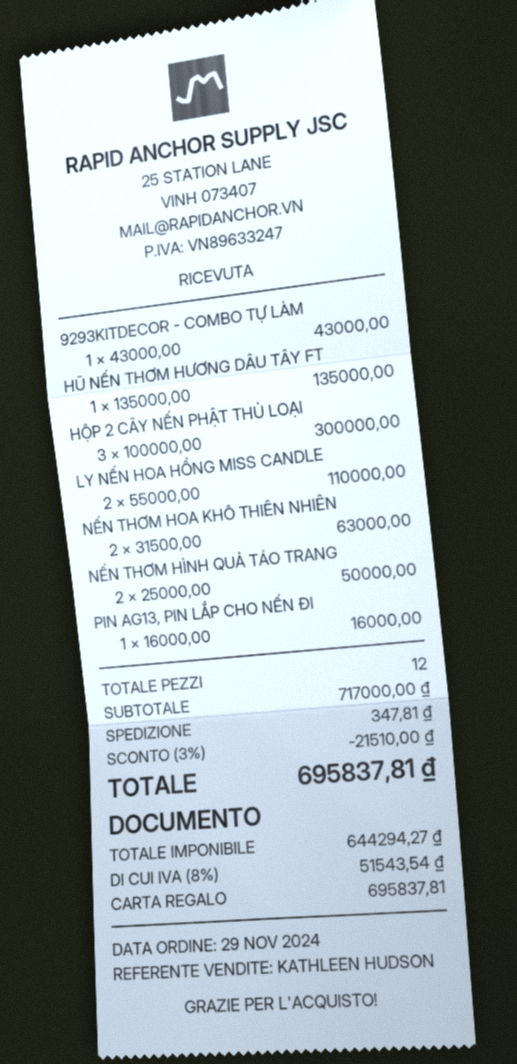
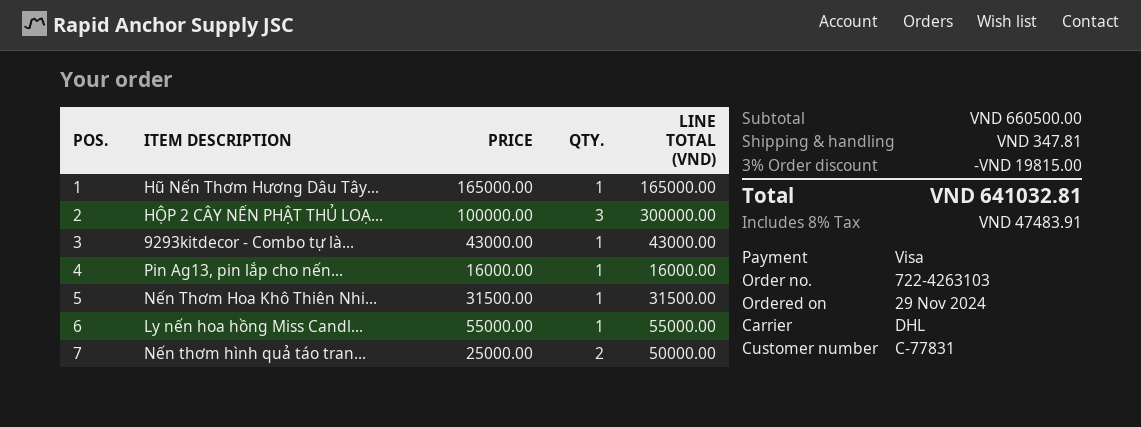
payment method: gift card -> Visa
HŨ NẾN THƠM HƯƠNG DÂU TÂY FT: 1 x 135000.00 = 135000.00 -> 1 x 165000.00 = 165000.00
LY NẾN HOA HỒNG MISS CANDLE: 2 x 55000.00 = 110000.00 -> 1 x 55000.00 = 55000.00
NẾN THƠM HOA KHÔ THIÊN NHIÊN: 2 x 31500.00 = 63000.00 -> 1 x 31500.00 = 31500.00
subtotal: 717000.00 -> 660500.00
discount: 3% = 21510.00 -> 3% = 19815.00
tax: 8% = 51543.54 -> 8% = 47483.91
total: 695837.81 -> 641032.81

